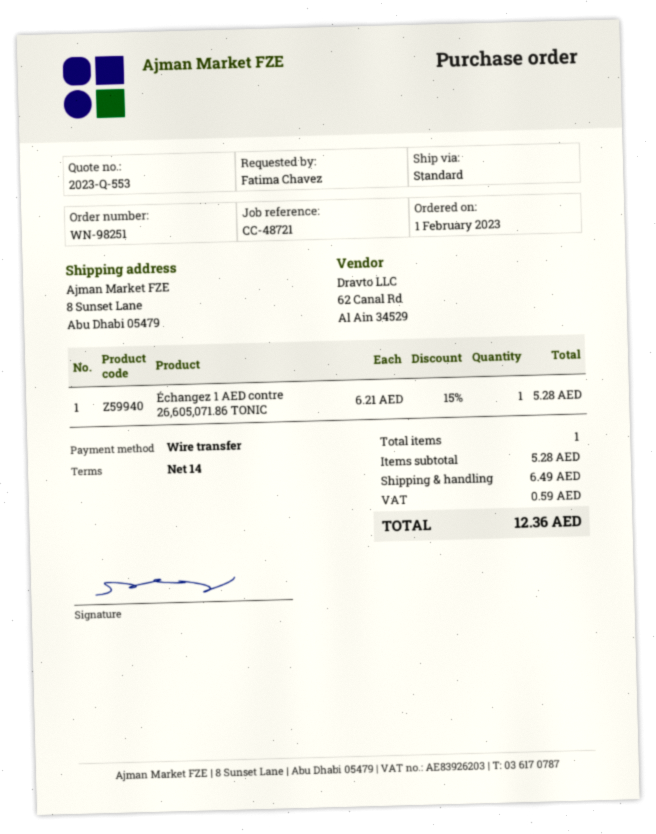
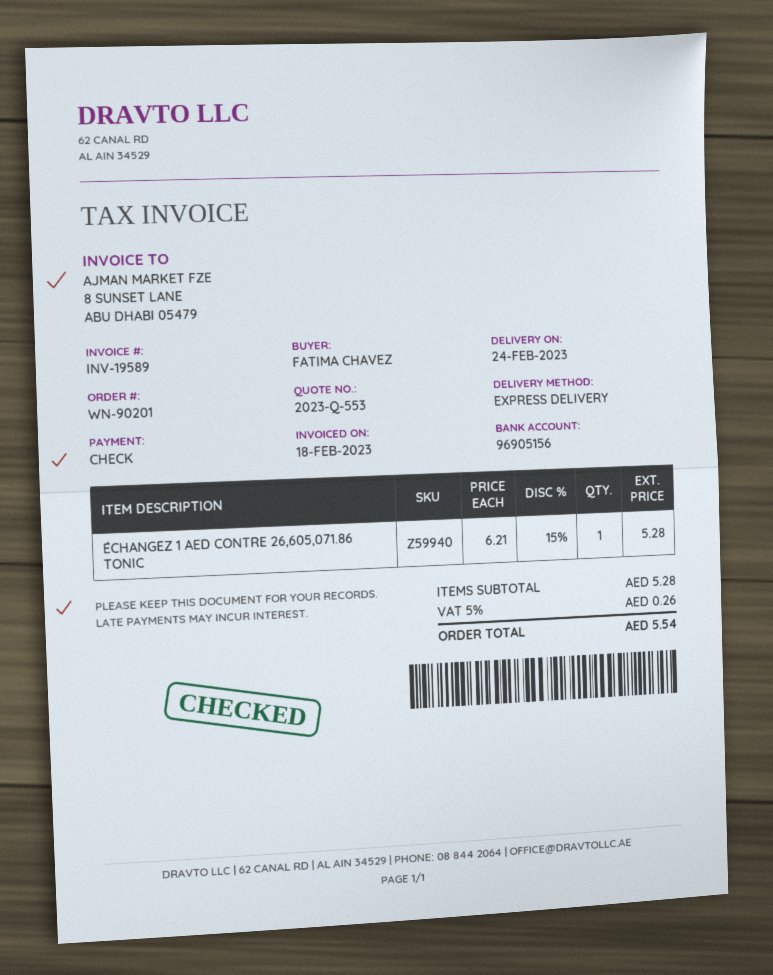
order number: WN-98251 -> WN-90201
payment method: bank transfer -> cheque
shipping method: standard -> express
shipping: 6.49 -> none
tax: 0.59 -> 0.26
total: 12.36 -> 5.54

